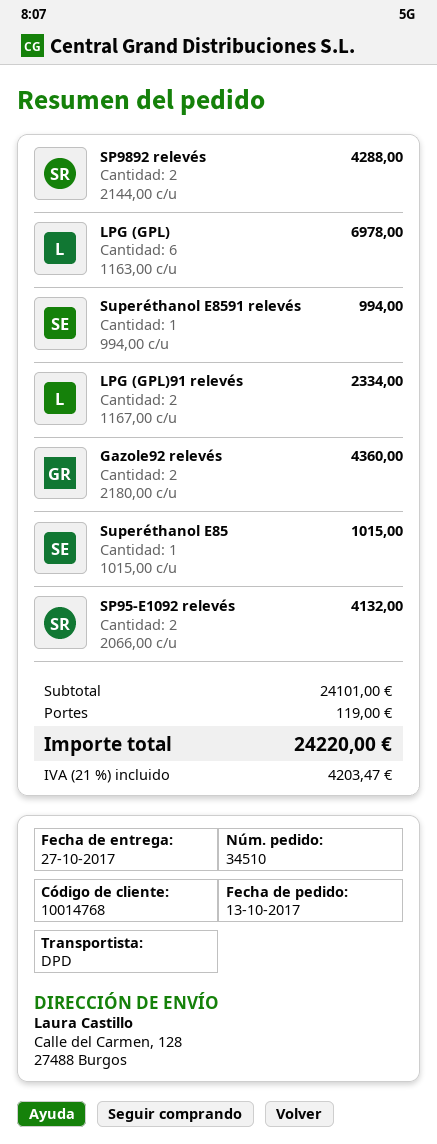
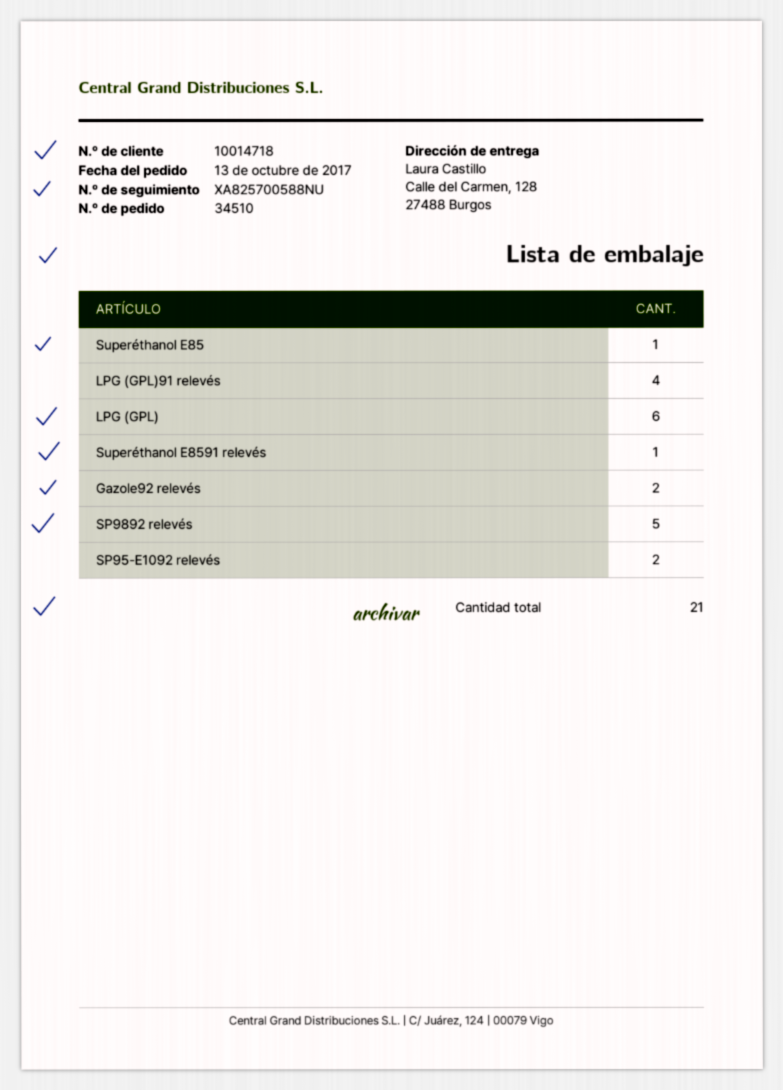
customer number: 10014768 -> 10014718
SP9892 relevés: 2 -> 5
LPG (GPL)91 relevés: 2 -> 4

